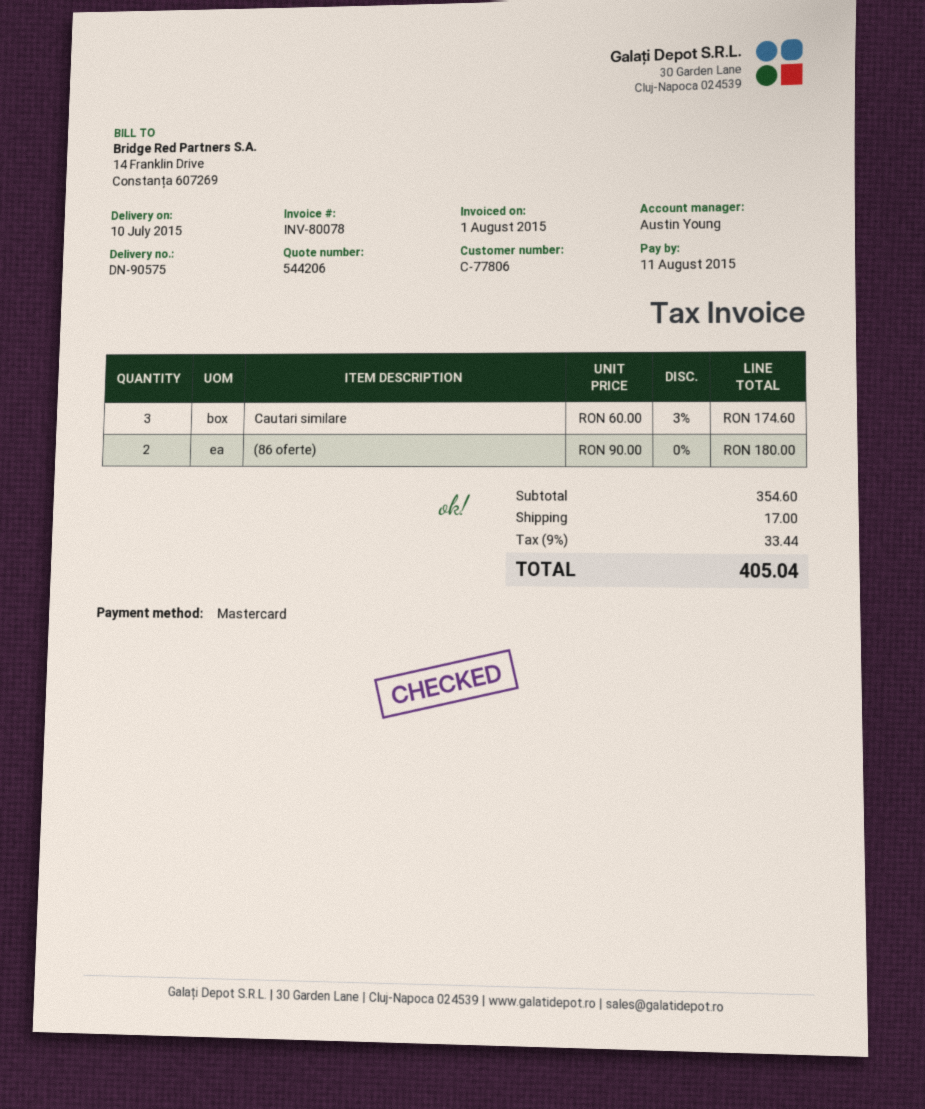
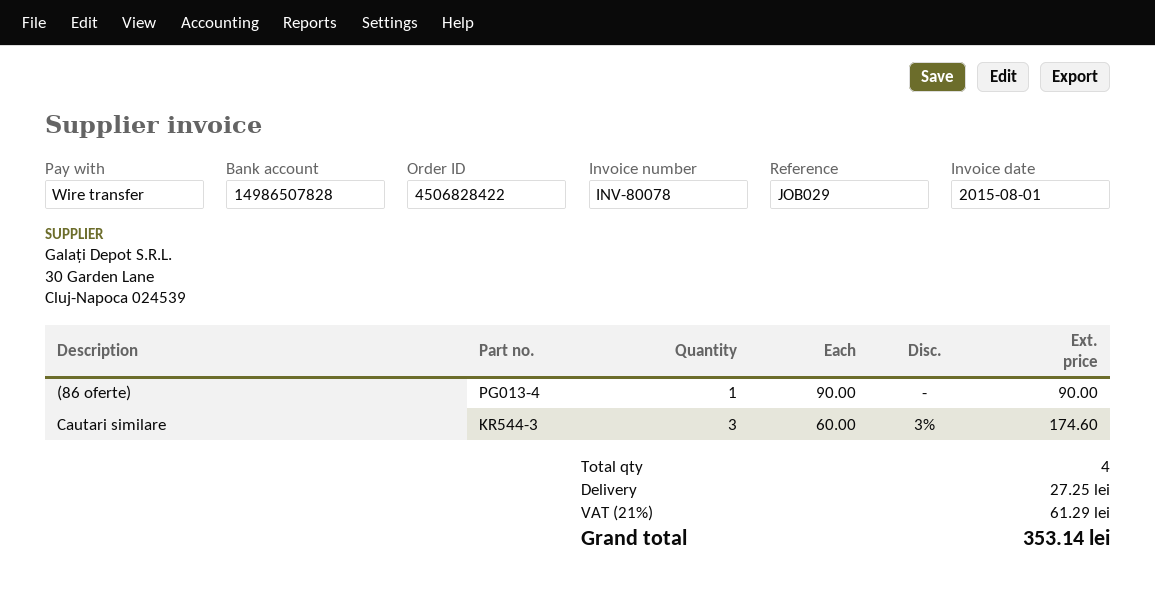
payment method: Mastercard -> bank transfer
(86 oferte): 2 x 90.00 = 180.00 -> 1 x 90.00 = 90.00
shipping: 17.00 -> 27.25
tax: 9% = 33.44 -> 21% = 61.29
total: 405.04 -> 353.14

